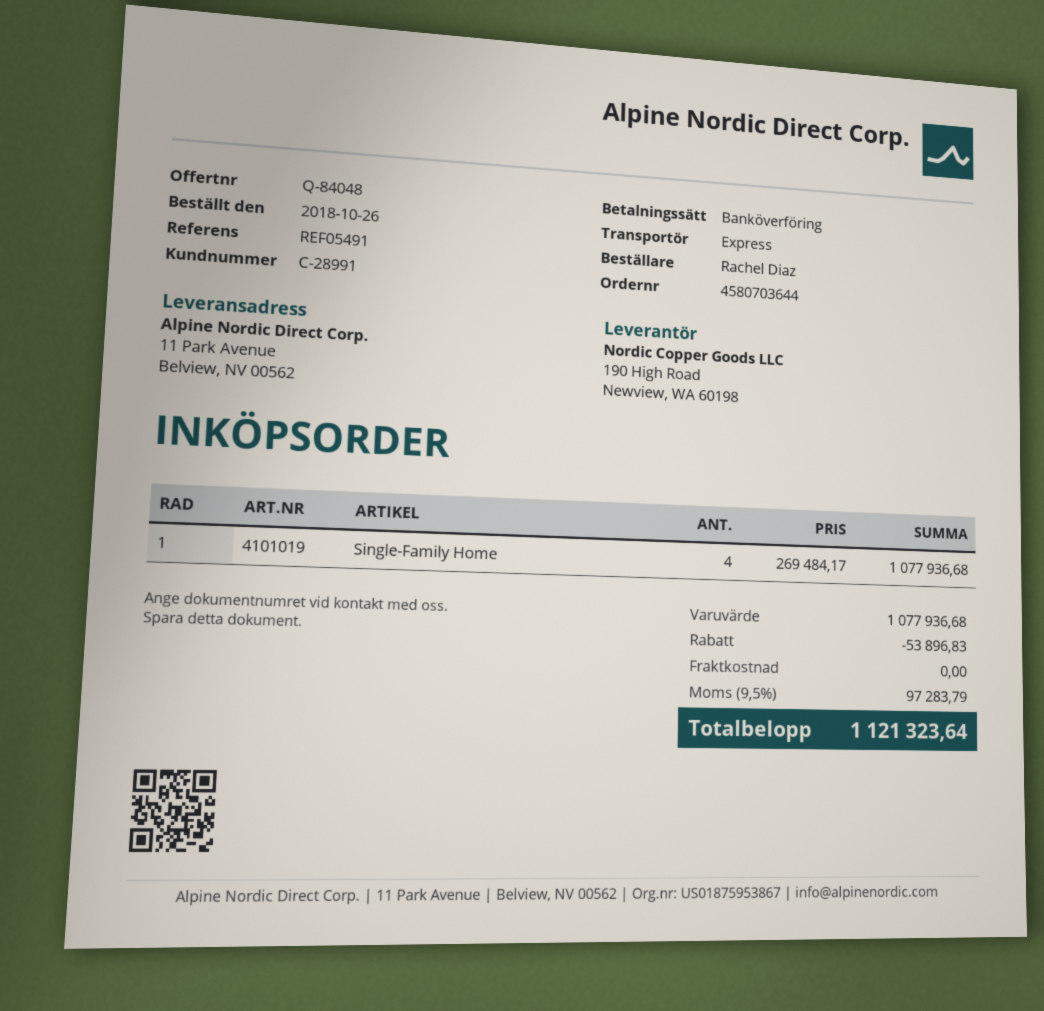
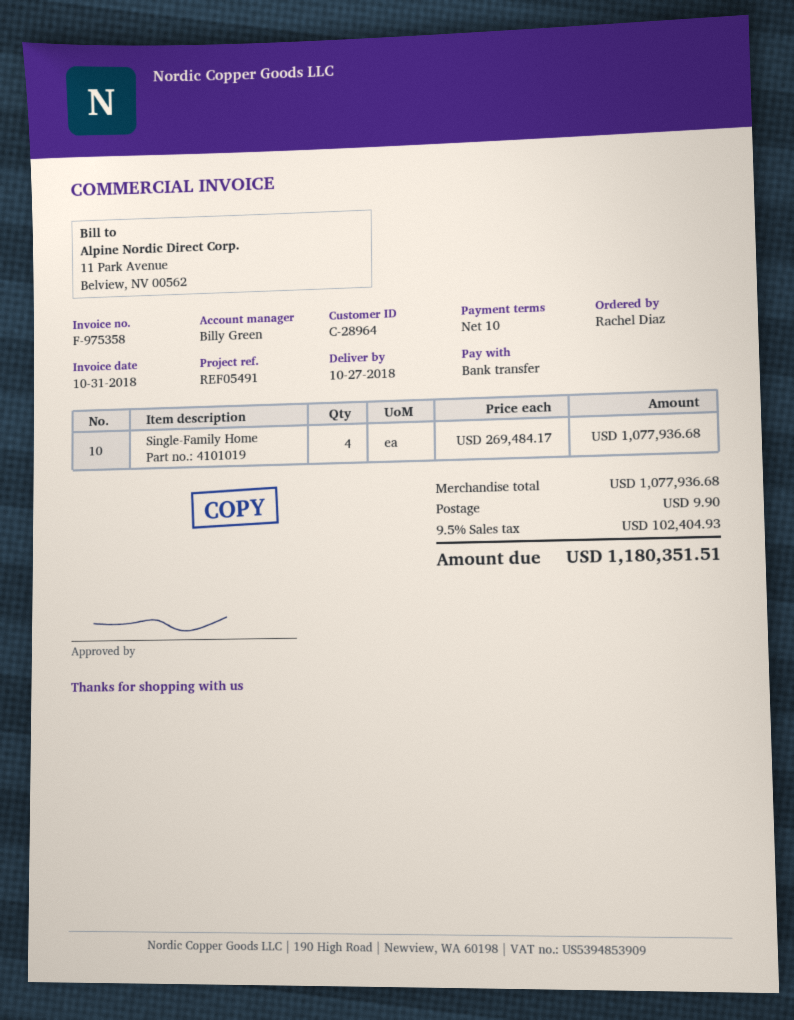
customer number: C-28991 -> C-28964
discount: 53896.83 -> none
shipping: 0.00 -> 9.90
tax: 9.5% = 97283.79 -> 9.5% = 102404.93
total: 1121323.64 -> 1180351.51

